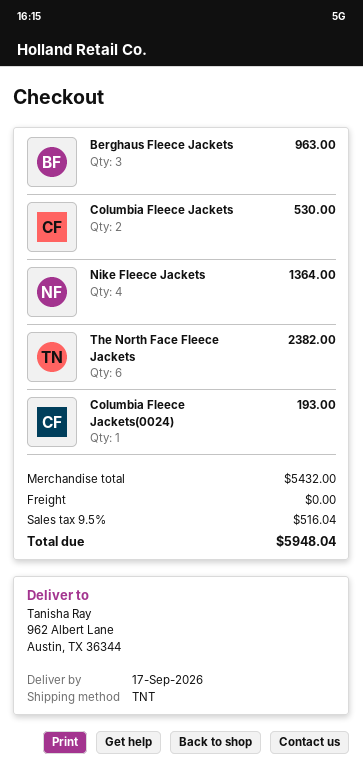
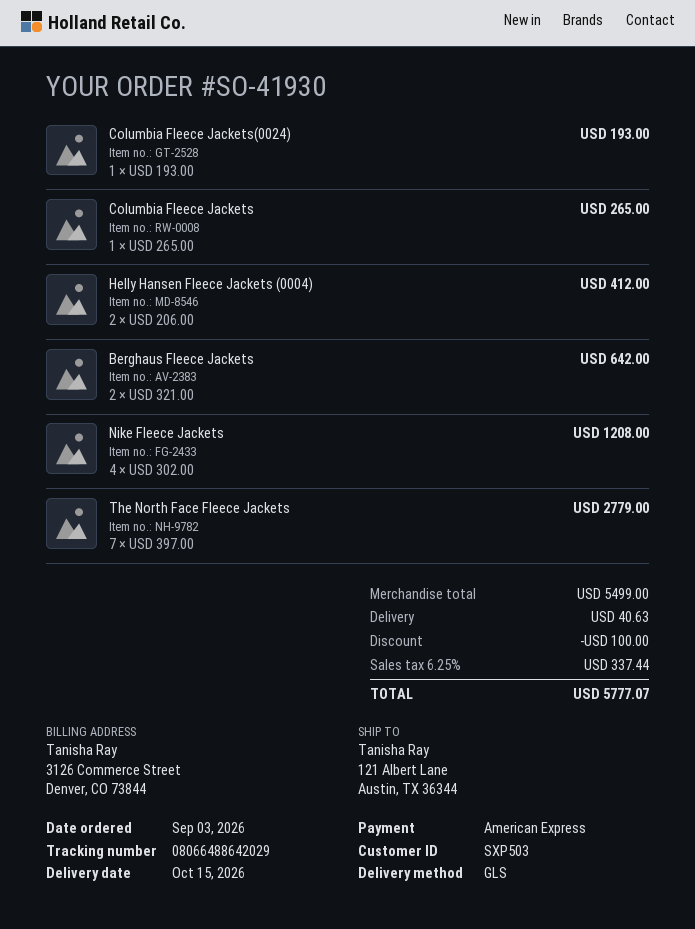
delivery date: 2026-09-17 -> 2026-10-15
shipping method: TNT -> GLS
ship to: 962 Albert Lane, Austin, TX 36344 -> 121 Albert Lane, Austin, TX 36344
Berghaus Fleece Jackets: 3 for 963.00 -> 2 for 642.00
Columbia Fleece Jackets: 2 for 530.00 -> 1 for 265.00
Nike Fleece Jackets: 4 for 1364.00 -> 4 for 1208.00
The North Face Fleece Jackets: 6 for 2382.00 -> 7 for 2779.00
Helly Hansen Fleece Jackets (0004): none -> 2 for 412.00
subtotal: 5432.00 -> 5499.00
discount: none -> 100.00
shipping: 0.00 -> 40.63
tax: 9.5% = 516.04 -> 6.25% = 337.44
total: 5948.04 -> 5777.07

